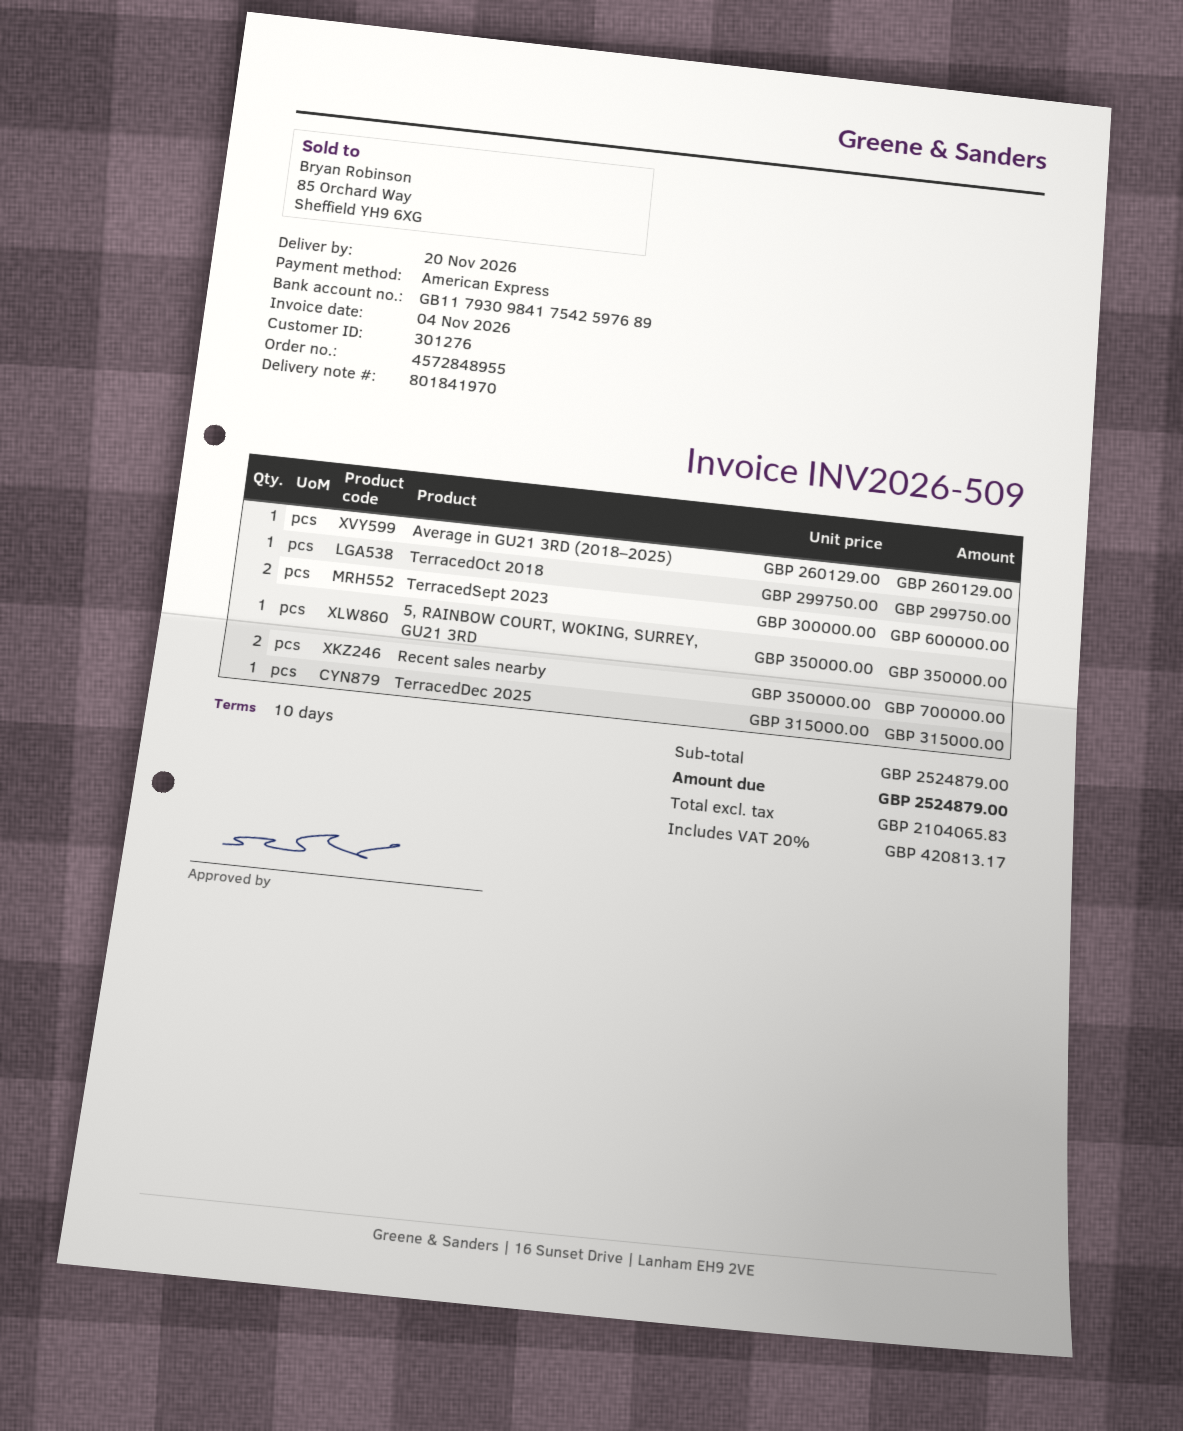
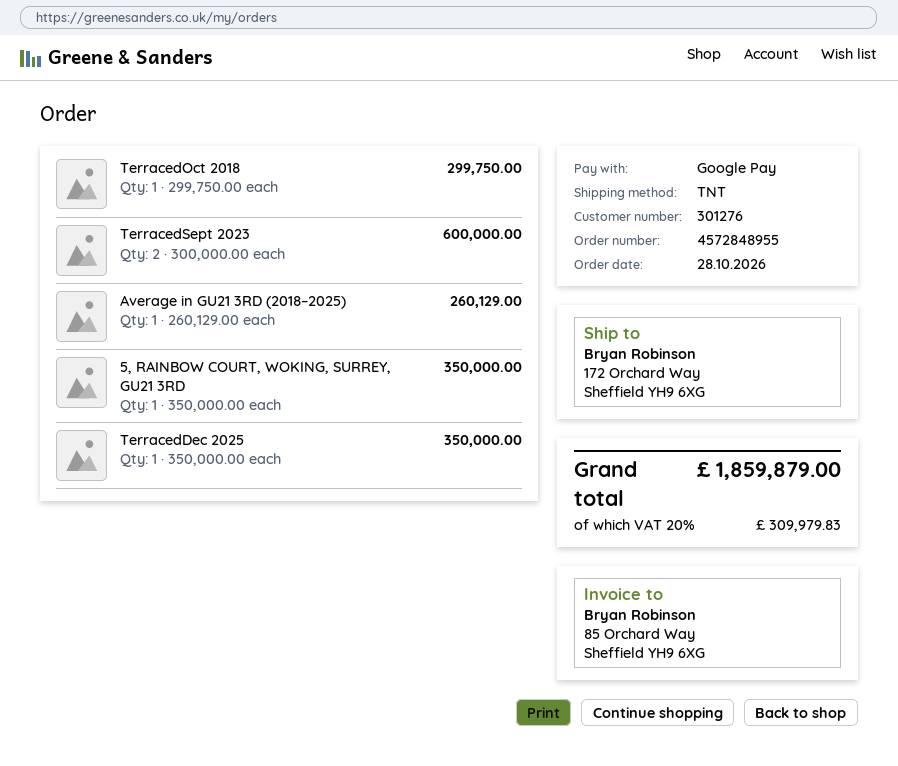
payment method: American Express -> Google Pay
Recent sales nearby: 2 x 350000.00 = 700000.00 -> none
TerracedDec 2025: 1 x 315000.00 = 315000.00 -> 1 x 350000.00 = 350000.00
tax: 20% = 420813.17 -> 20% = 309979.83
total: 2524879.00 -> 1859879.00

